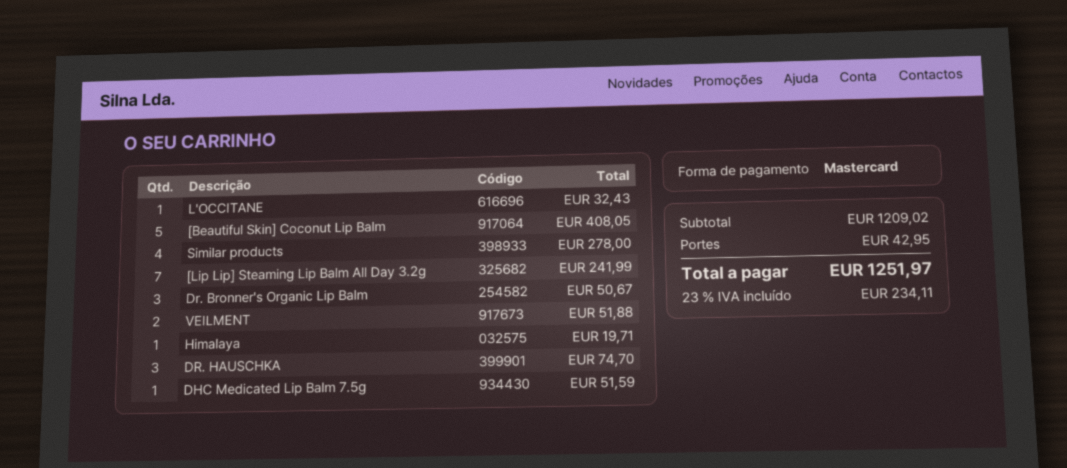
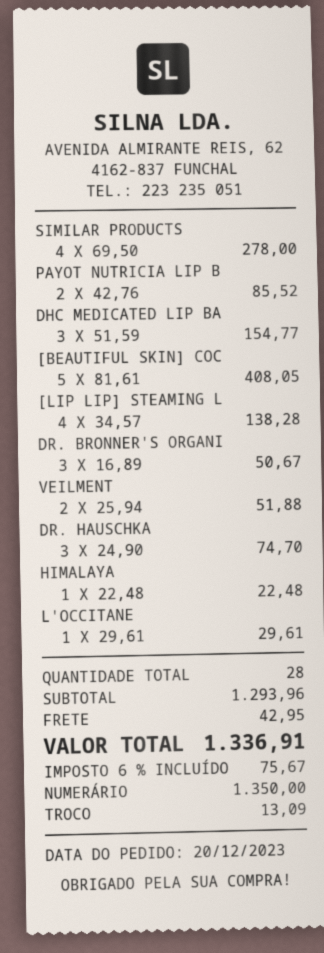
payment method: Mastercard -> cash
L'OCCITANE: 1 for 32.43 -> 1 for 29.61
[Lip Lip] Steaming Lip Balm All Day 3.2g: 7 for 241.99 -> 4 for 138.28
Himalaya: 1 for 19.71 -> 1 for 22.48
DHC Medicated Lip Balm 7.5g: 1 for 51.59 -> 3 for 154.77
PAYOT NUTRICIA LIP B: none -> 2 for 85.52
subtotal: 1209.02 -> 1293.96
tax: 23% = 234.11 -> 6% = 75.67
total: 1251.97 -> 1336.91

